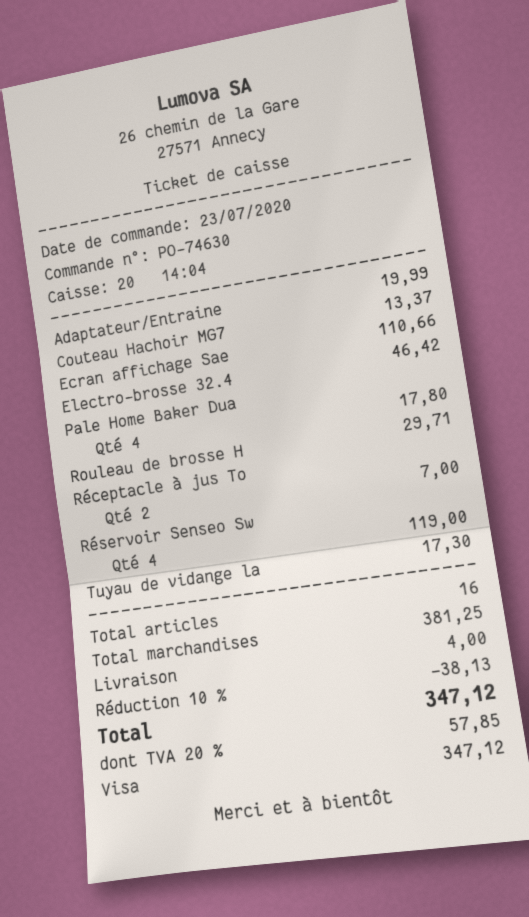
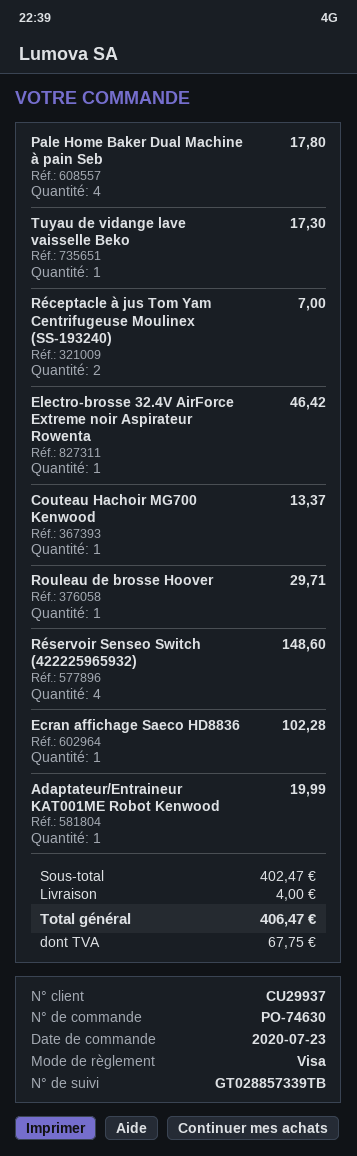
Ecran affichage Sae: 1 for 110.66 -> 1 for 102.28
Réservoir Senseo Sw: 4 for 119.00 -> 4 for 148.60
subtotal: 381.25 -> 402.47
discount: 10% = 38.13 -> none
tax: 57.85 -> 67.75
total: 347.12 -> 406.47

